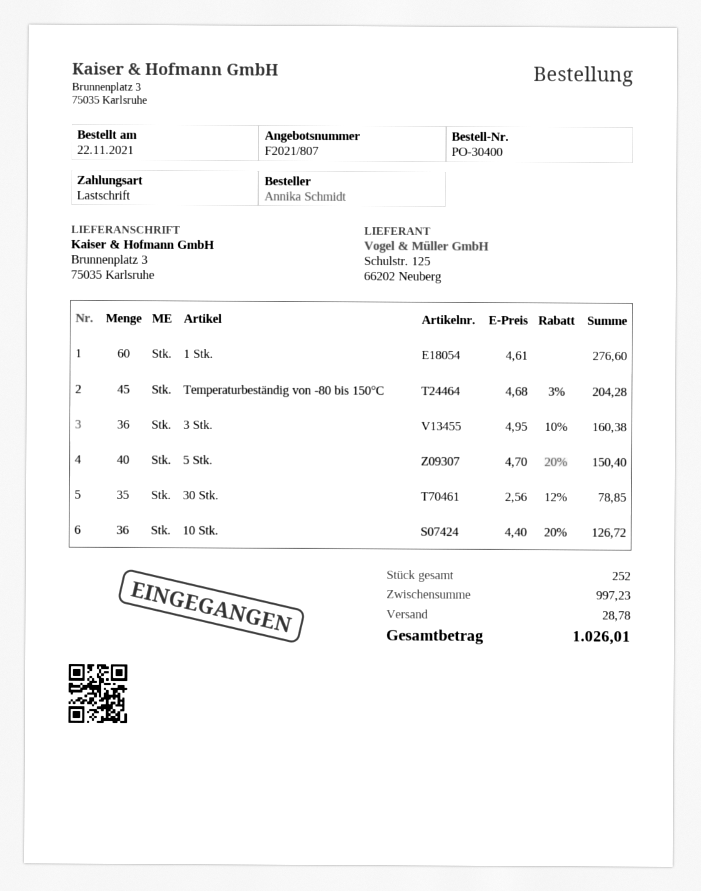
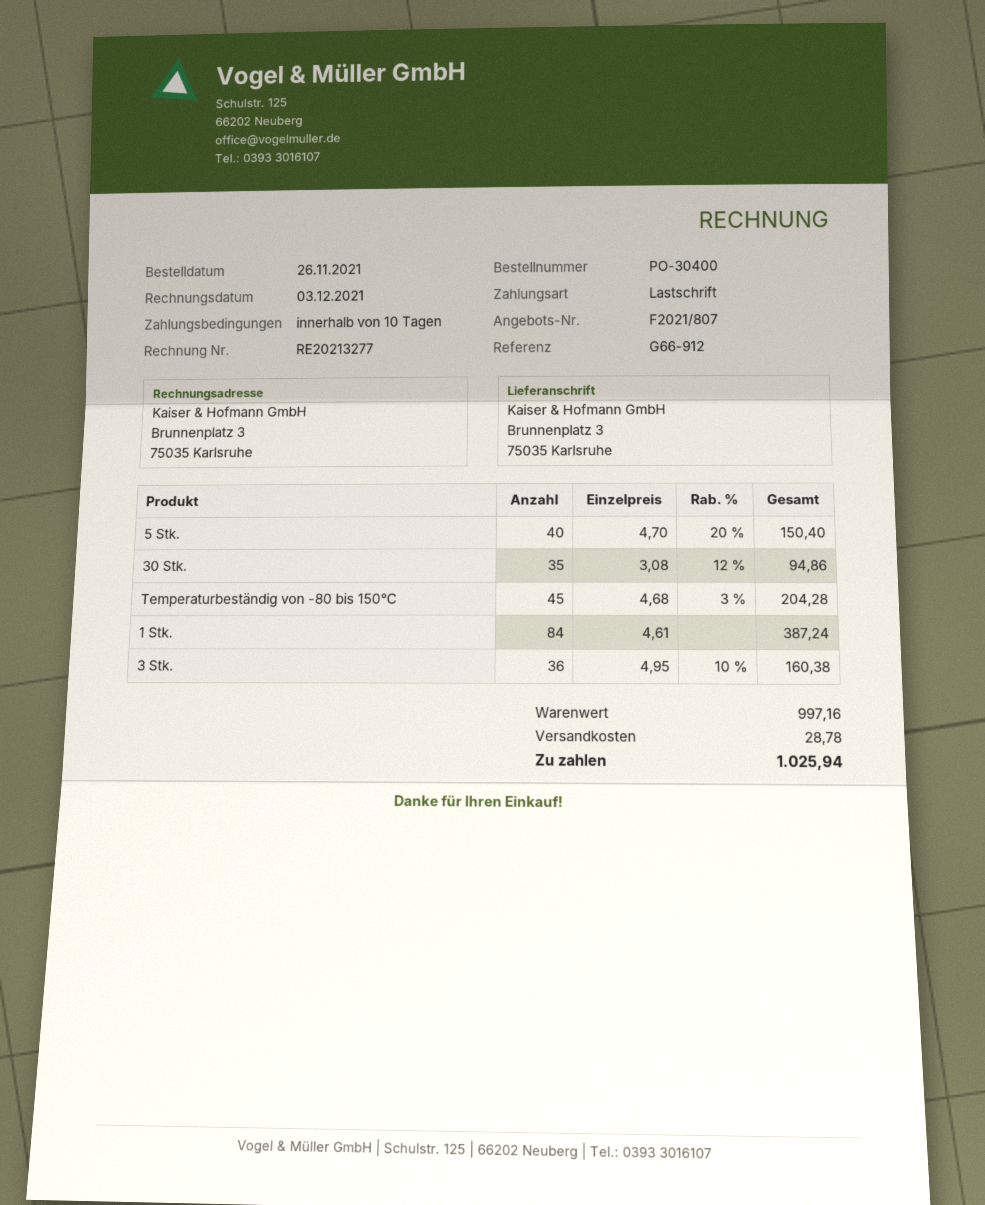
order date: 2021-11-22 -> 2021-11-26
1 Stk.: 60 x 4.61 = 276.60 -> 84 x 4.61 = 387.24
30 Stk.: 35 x 2.56 - 12% = 78.85 -> 35 x 3.08 - 12% = 94.86
10 Stk.: 36 x 4.40 - 20% = 126.72 -> none
subtotal: 997.23 -> 997.16
total: 1026.01 -> 1025.94

